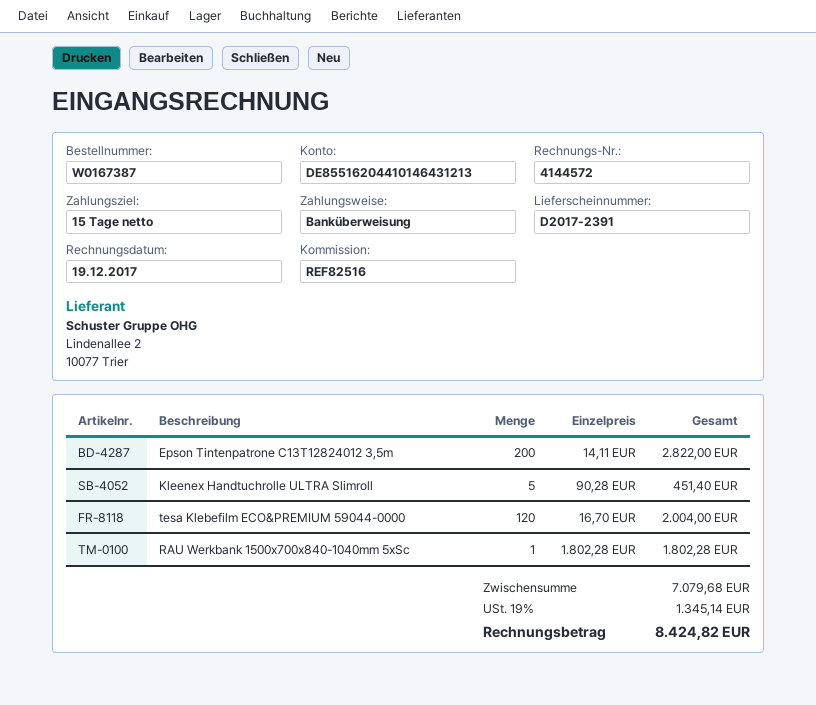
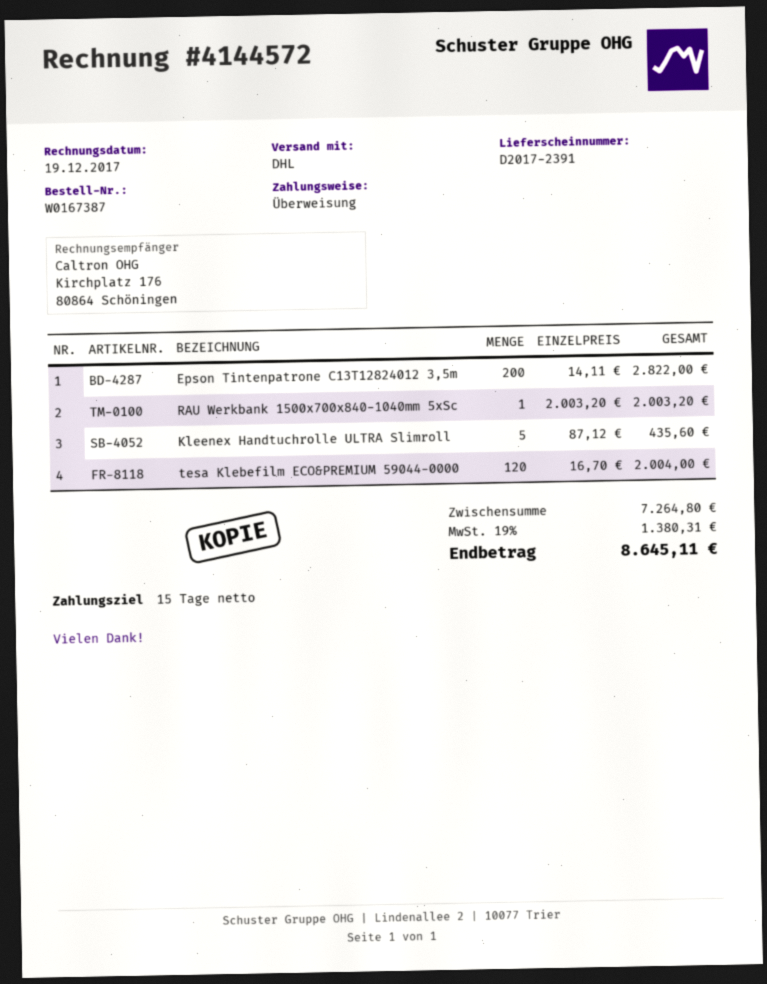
Kleenex Handtuchrolle ULTRA Slimroll: 5 x 90.28 = 451.40 -> 5 x 87.12 = 435.60
RAU Werkbank 1500x700x840-1040mm 5xSc: 1 x 1802.28 = 1802.28 -> 1 x 2003.20 = 2003.20
subtotal: 7079.68 -> 7264.80
tax: 19% = 1345.14 -> 19% = 1380.31
total: 8424.82 -> 8645.11

